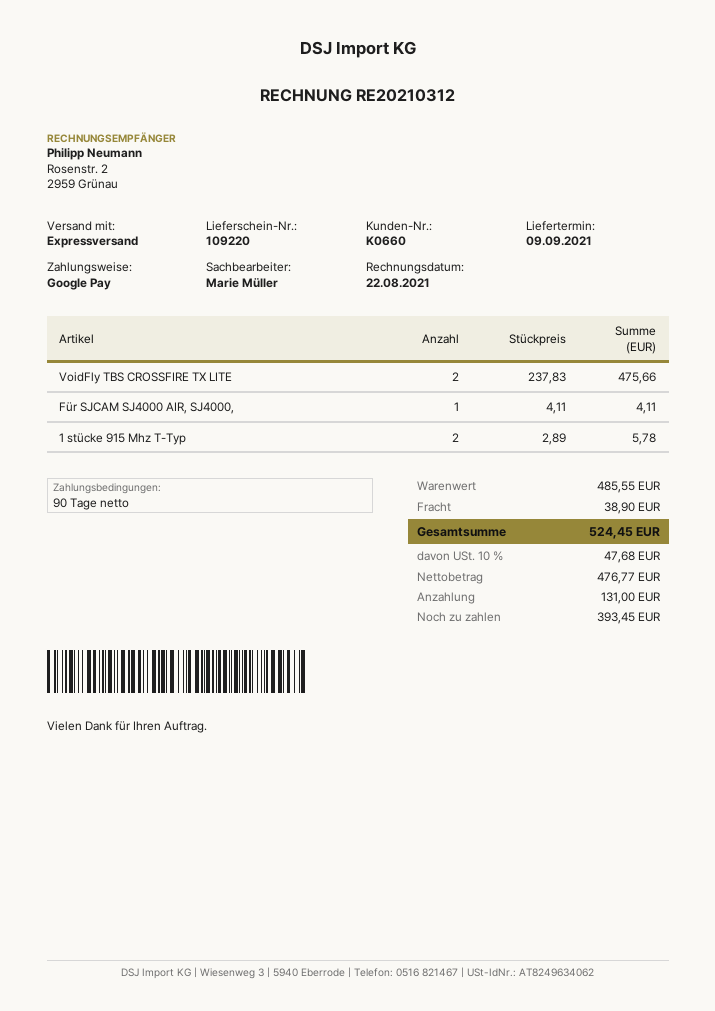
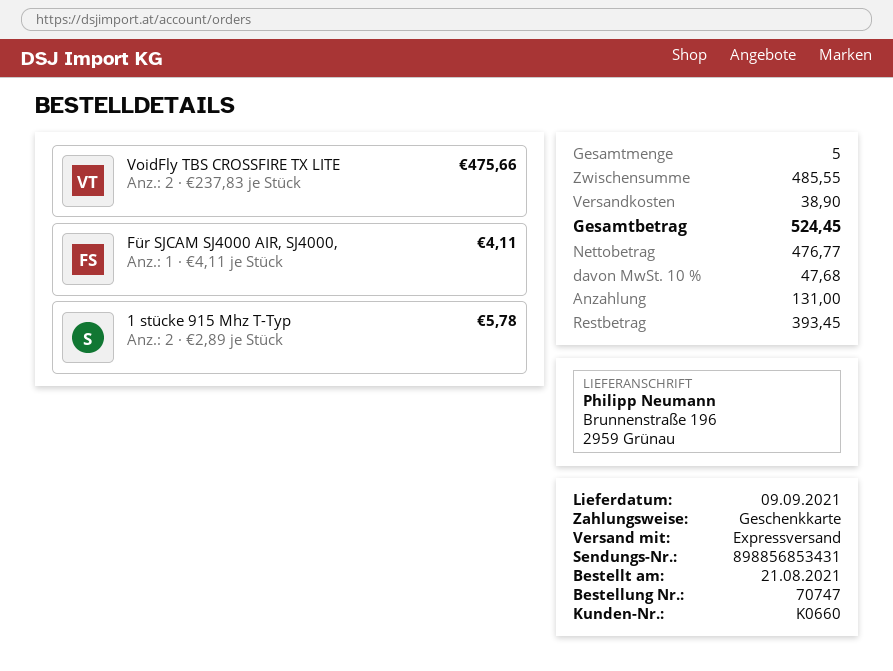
payment method: Google Pay -> gift card

